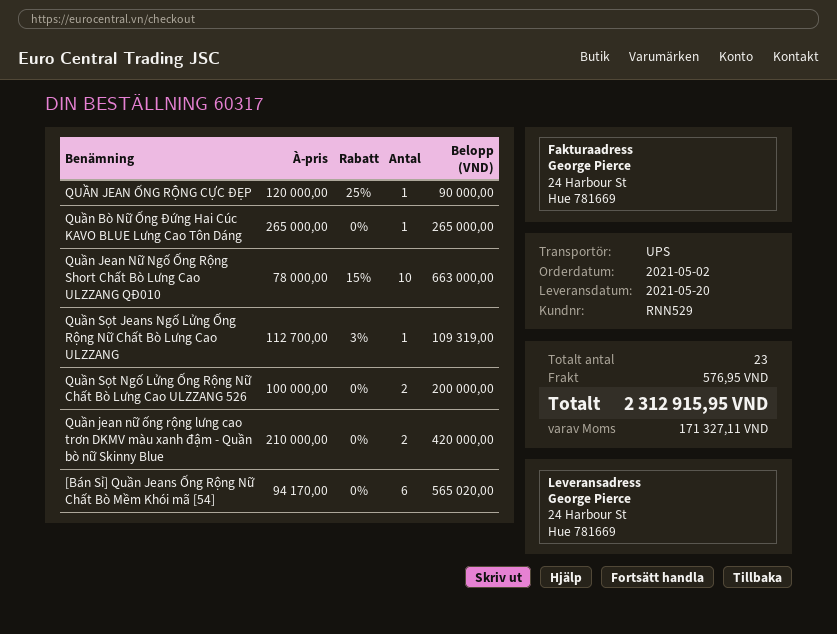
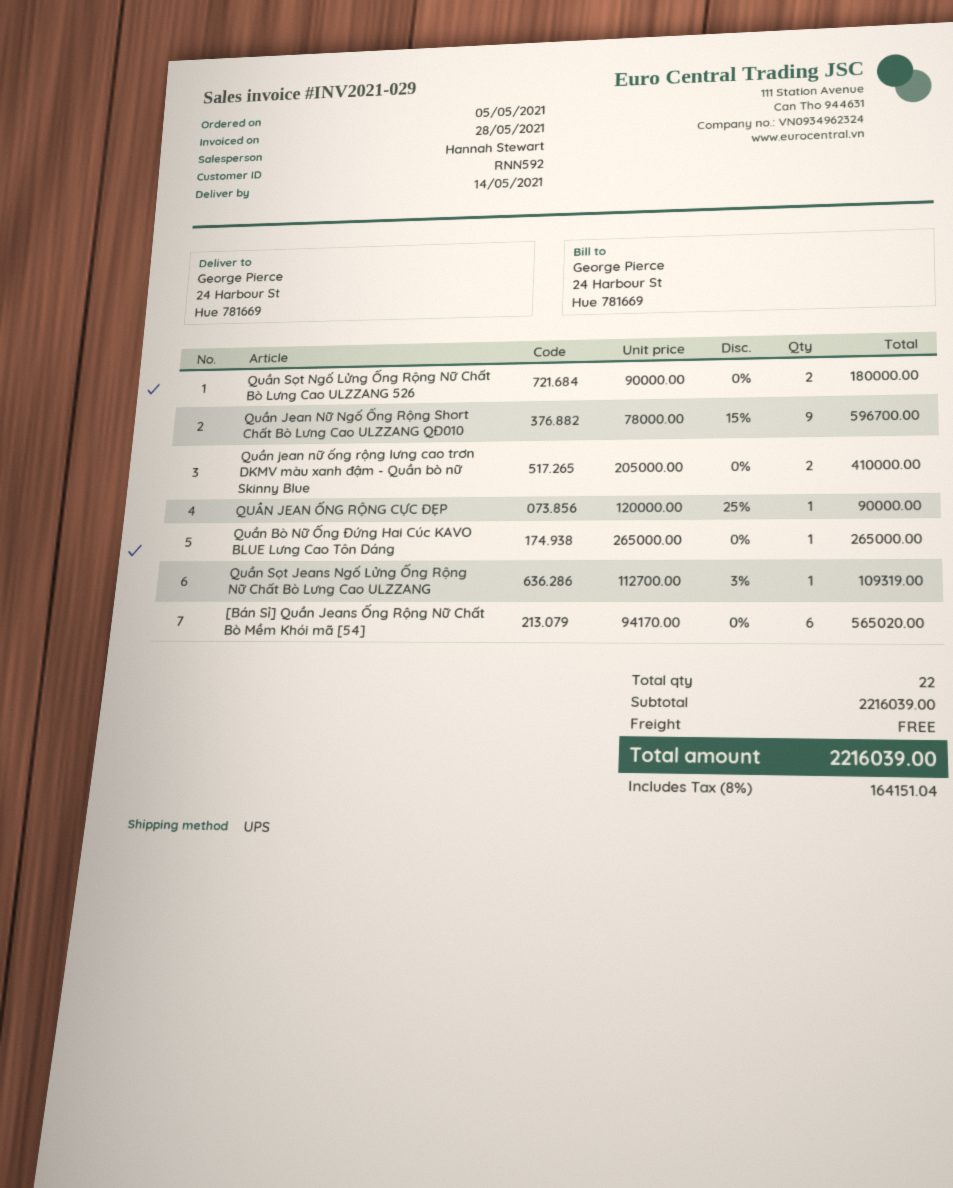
order date: 2021-05-02 -> 2021-05-05
delivery date: 2021-05-20 -> 2021-05-14
customer number: RNN529 -> RNN592
Quần Jean Nữ Ngố Ống Rộng Short Chất Bò Lưng Cao ULZZANG QĐ010: 10 x 78000.00 - 15% = 663000.00 -> 9 x 78000.00 - 15% = 596700.00
Quần Sọt Ngố Lửng Ống Rộng Nữ Chất Bò Lưng Cao ULZZANG 526: 2 x 100000.00 = 200000.00 -> 2 x 90000.00 = 180000.00
Quần jean nữ ống rộng lưng cao trơn DKMV màu xanh đậm - Quần bò nữ Skinny Blue: 2 x 210000.00 = 420000.00 -> 2 x 205000.00 = 410000.00
total quantity: 23 -> 22
shipping: 576.95 -> 0.00
tax: 171327.11 -> 164151.04
total: 2312915.95 -> 2216039.00

